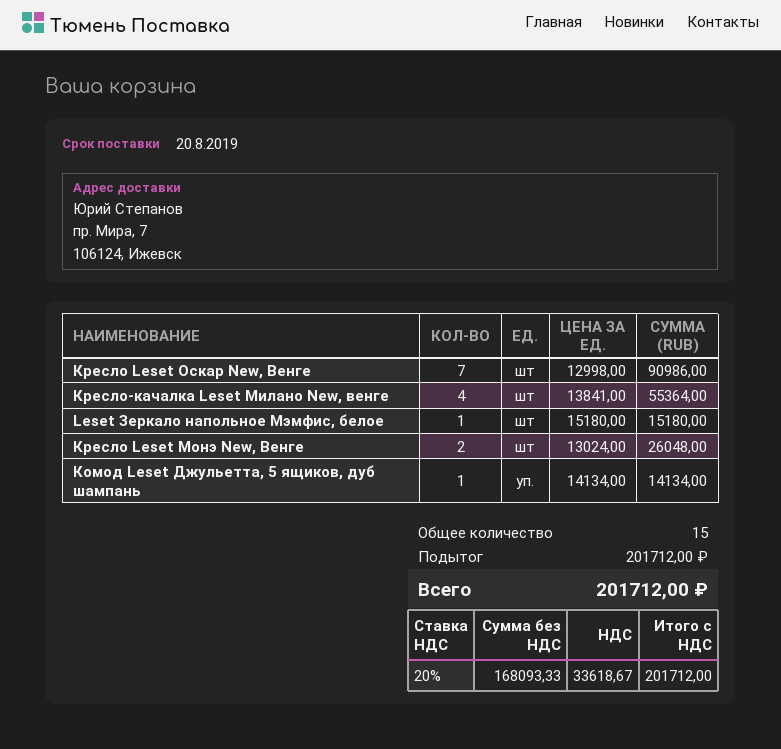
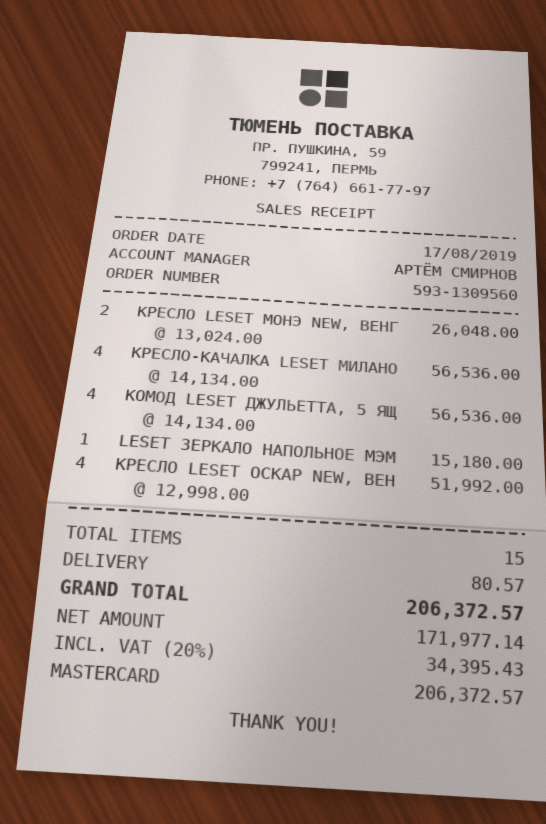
Кресло Leset Оскар New, Венге: 7 x 12998.00 = 90986.00 -> 4 x 12998.00 = 51992.00
Кресло-качалка Leset Милано New, венге: 4 x 13841.00 = 55364.00 -> 4 x 14134.00 = 56536.00
Комод Leset Джульетта, 5 ящиков, дуб шампань: 1 x 14134.00 = 14134.00 -> 4 x 14134.00 = 56536.00
shipping: none -> 80.57
net: 168093.33 -> 171977.14
tax: 20% = 33618.67 -> 20% = 34395.43
total: 201712.00 -> 206372.57

